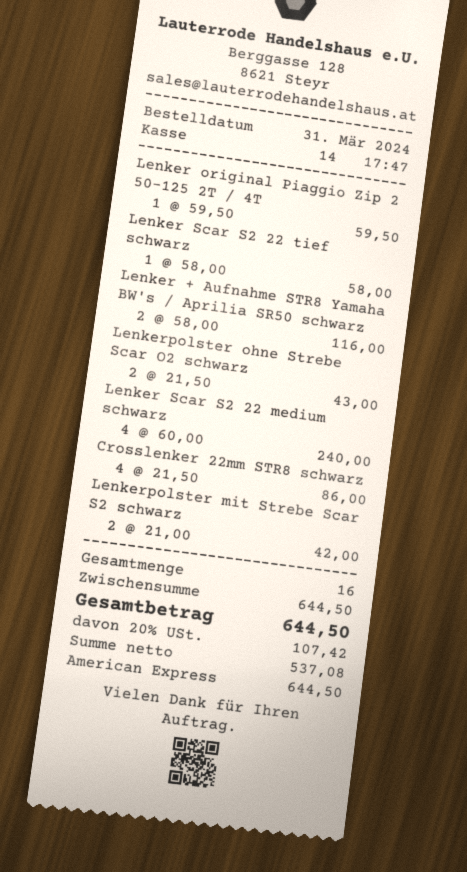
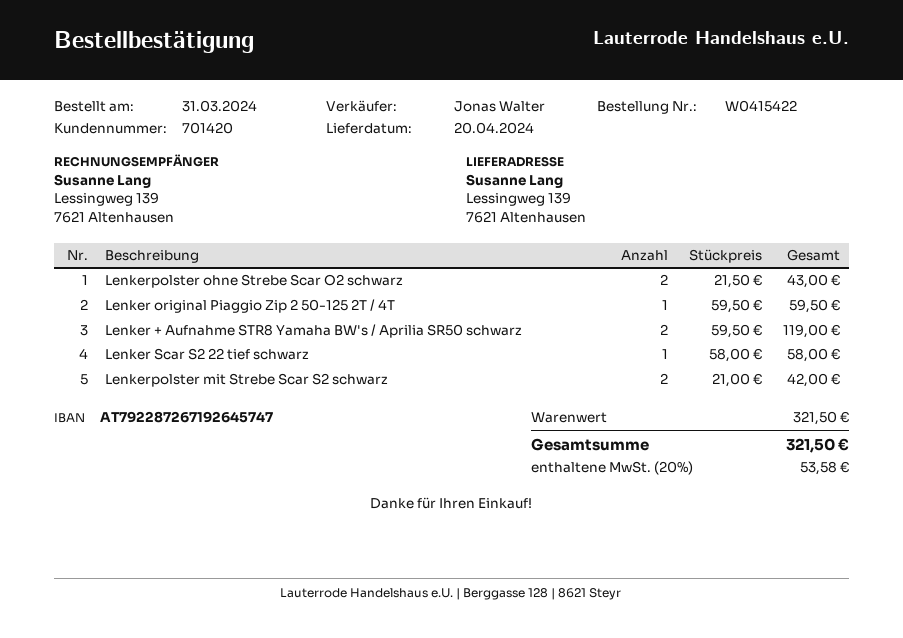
Lenker + Aufnahme STR8 Yamaha BW's / Aprilia SR50 schwarz: 2 x 58.00 = 116.00 -> 2 x 59.50 = 119.00
Lenker Scar S2 22 medium schwarz: 4 x 60.00 = 240.00 -> none
Crosslenker 22mm STR8 schwarz: 4 x 21.50 = 86.00 -> none
subtotal: 644.50 -> 321.50
tax: 20% = 107.42 -> 20% = 53.58
total: 644.50 -> 321.50

